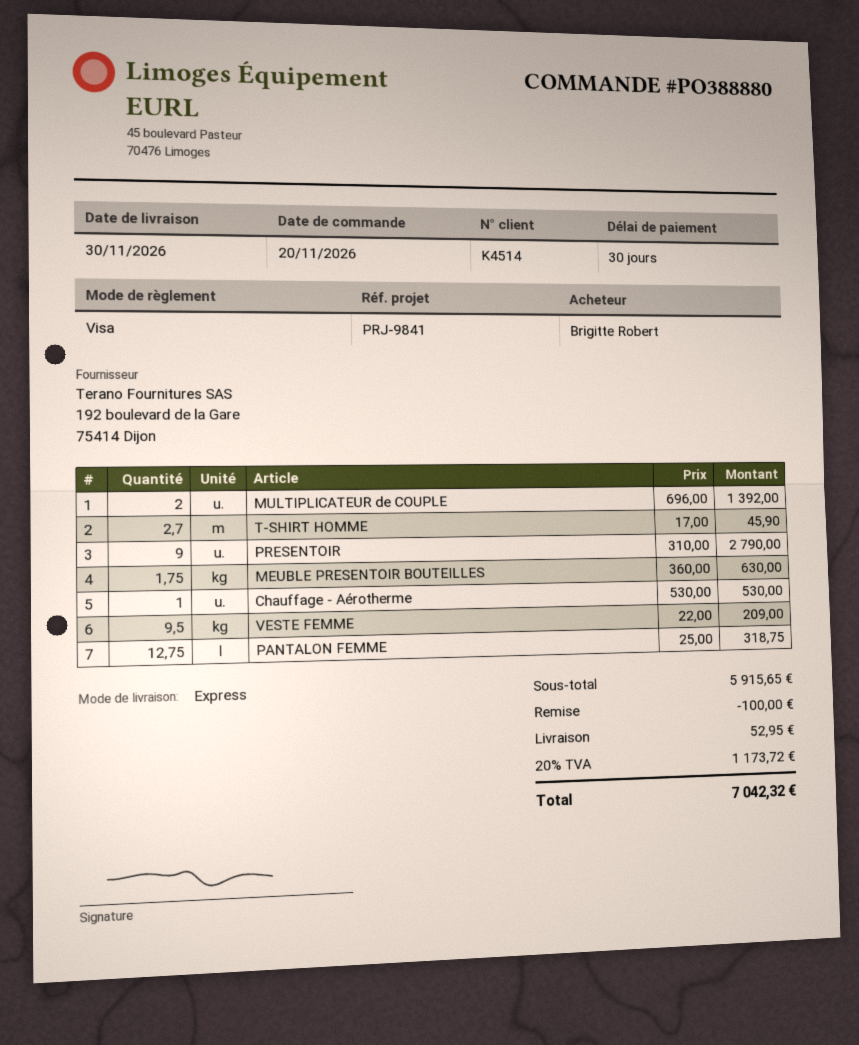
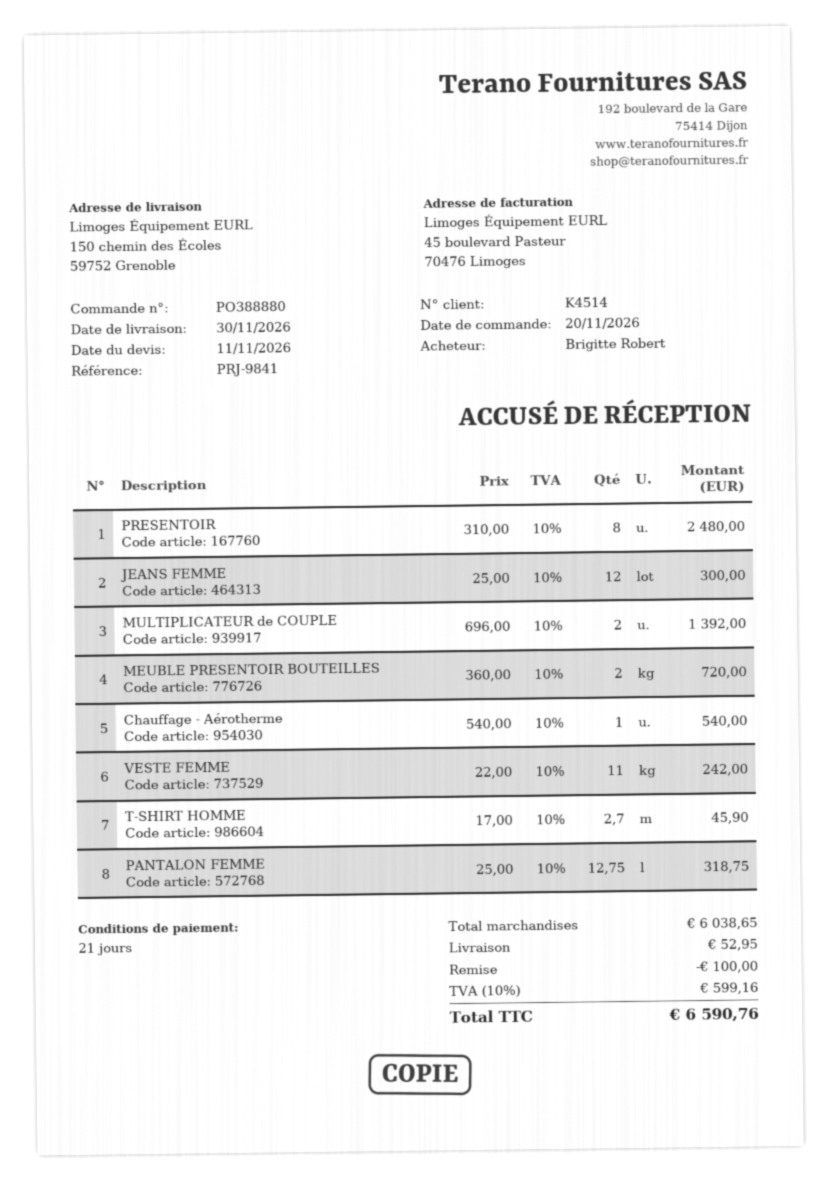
payment terms: 30 days -> 21 days
PRESENTOIR: 9 x 310.00 = 2790.00 -> 8 x 310.00 = 2480.00
MEUBLE PRESENTOIR BOUTEILLES: 1.75 x 360.00 = 630.00 -> 2 x 360.00 = 720.00
Chauffage - Aérotherme: 1 x 530.00 = 530.00 -> 1 x 540.00 = 540.00
VESTE FEMME: 9.5 x 22.00 = 209.00 -> 11 x 22.00 = 242.00
JEANS FEMME: none -> 12 x 25.00 = 300.00
subtotal: 5915.65 -> 6038.65
tax: 20% = 1173.72 -> 10% = 599.16
total: 7042.32 -> 6590.76

